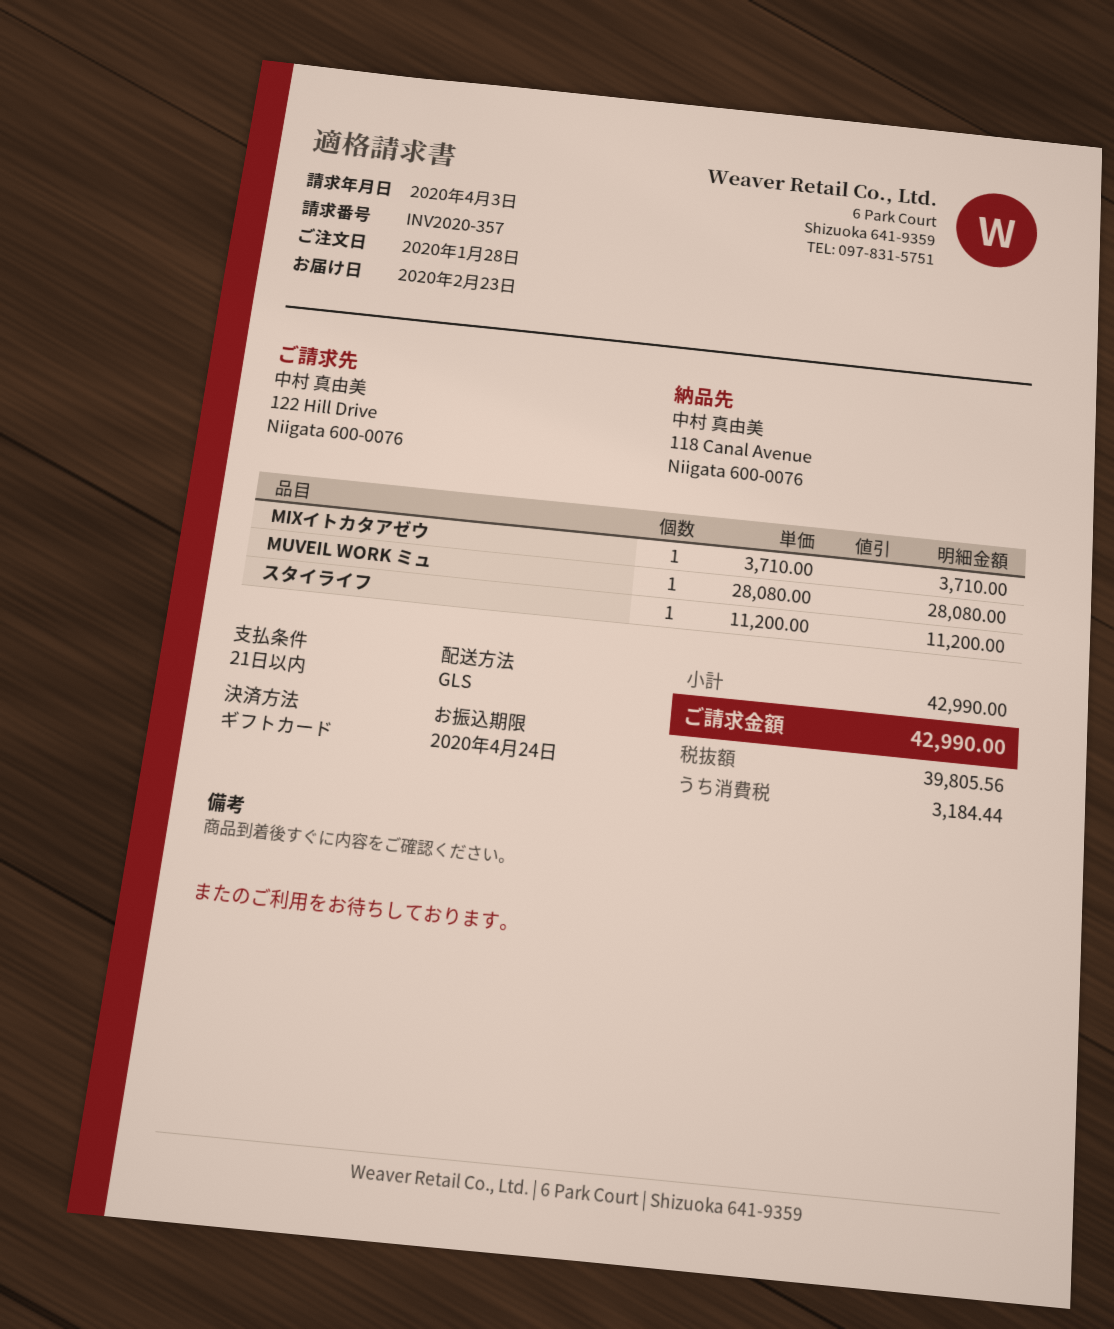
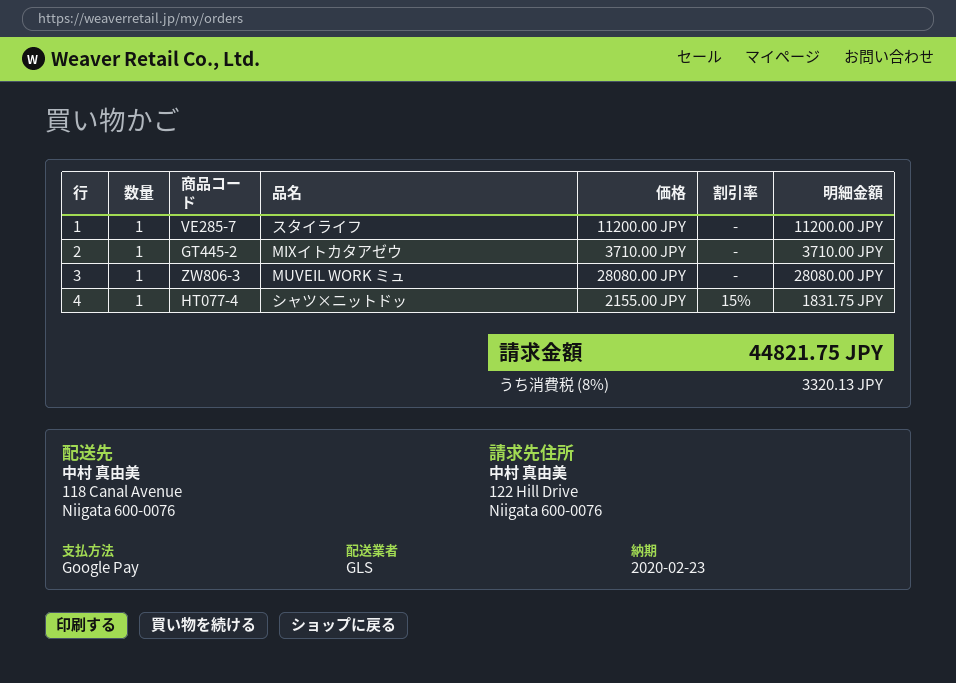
payment method: gift card -> Google Pay
シャツ×ニットドッ: none -> 1 x 2155.00 - 15% = 1831.75
tax: 3184.44 -> 3320.13
total: 42990.00 -> 44821.75

